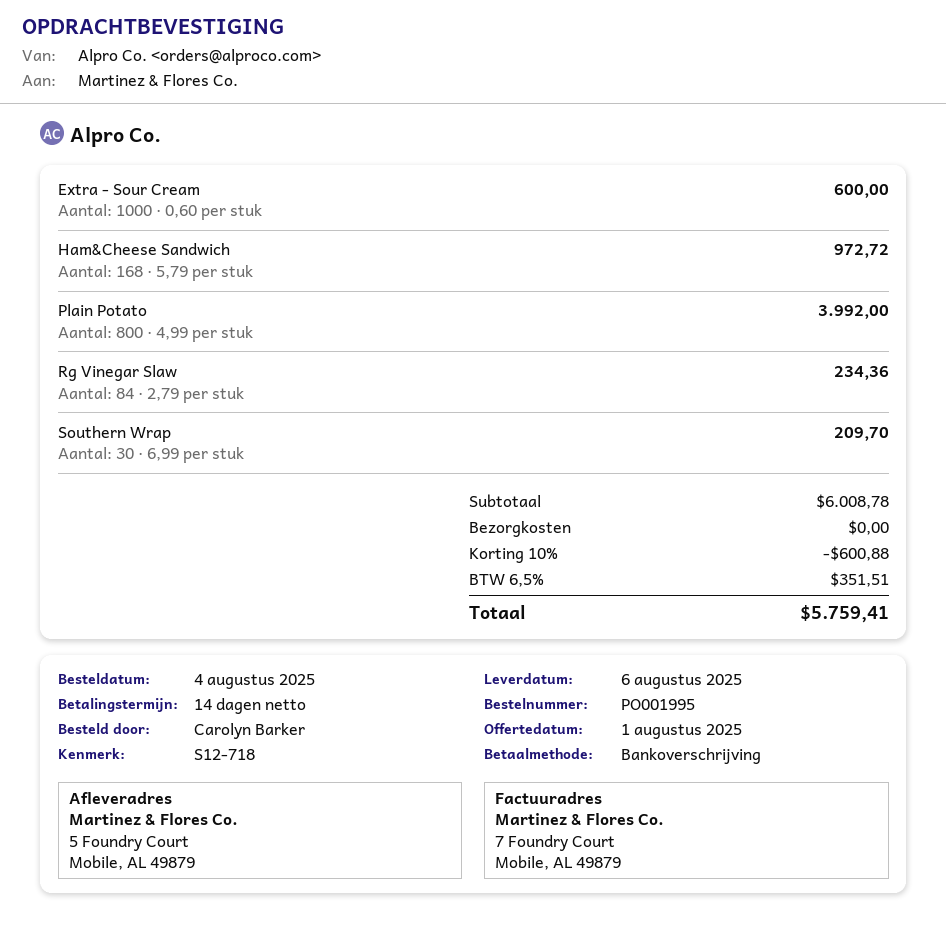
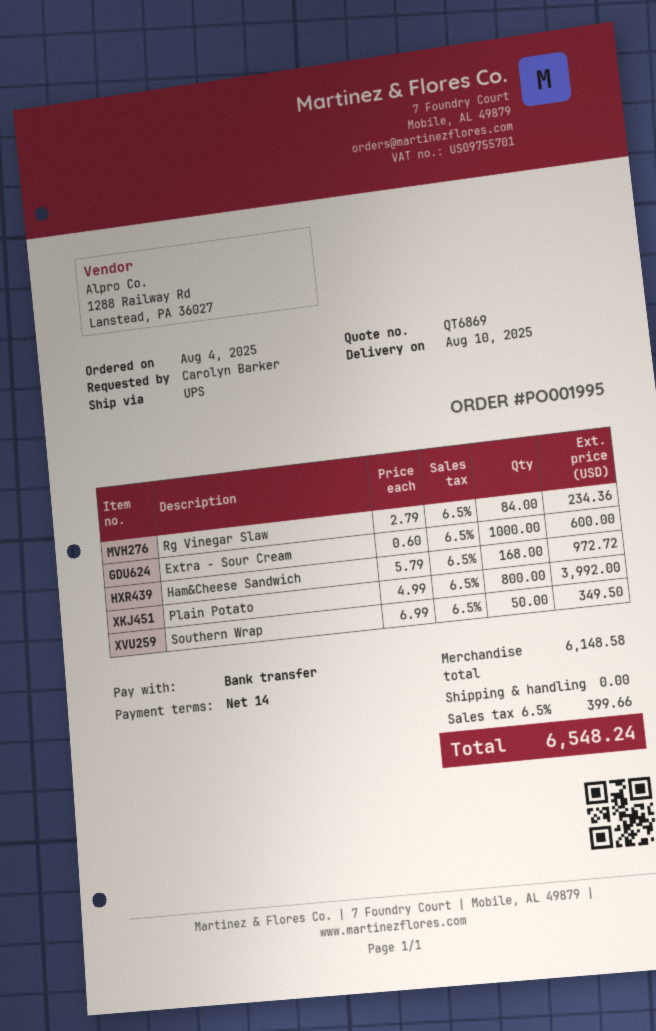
delivery date: 2025-08-06 -> 2025-08-10
Southern Wrap: 30 x 6.99 = 209.70 -> 50 x 6.99 = 349.50
subtotal: 6008.78 -> 6148.58
discount: 10% = 600.88 -> none
tax: 6.5% = 351.51 -> 6.5% = 399.66
total: 5759.41 -> 6548.24

